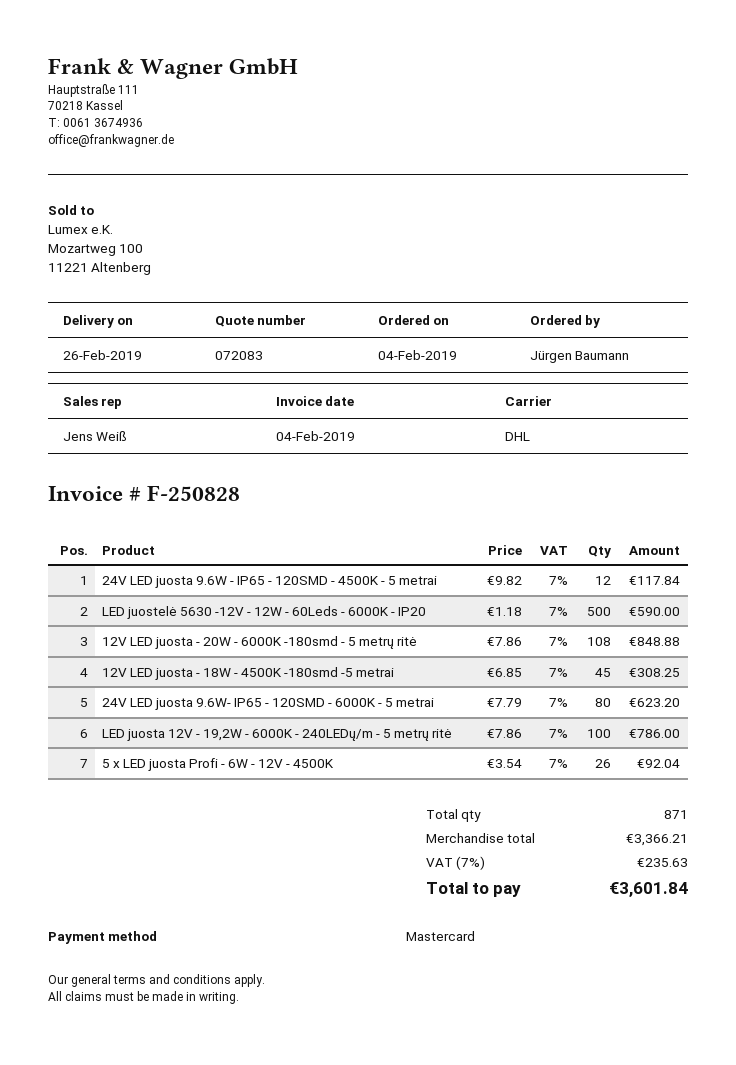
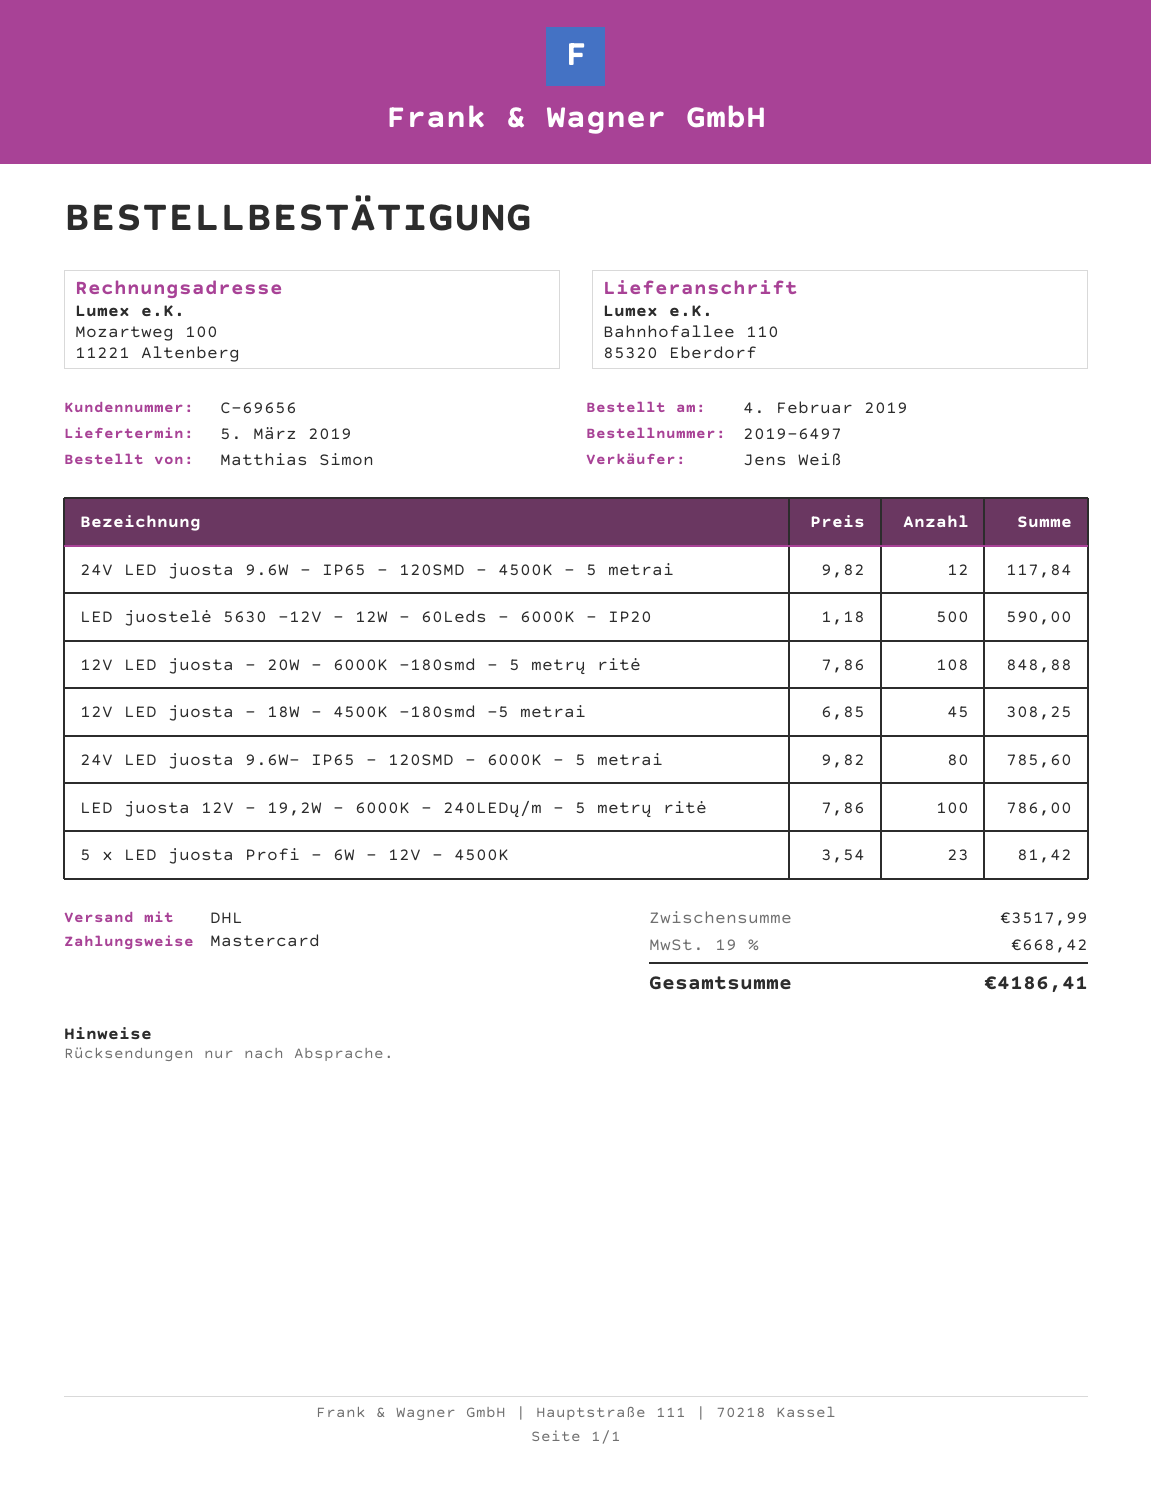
delivery date: 2019-02-26 -> 2019-03-05
ordered by: Jürgen Baumann -> Matthias Simon
24V LED juosta 9.6W- IP65 - 120SMD - 6000K - 5 metrai: 80 x 7.79 = 623.20 -> 80 x 9.82 = 785.60
5 x LED juosta Profi - 6W - 12V - 4500K: 26 x 3.54 = 92.04 -> 23 x 3.54 = 81.42
subtotal: 3366.21 -> 3517.99
tax: 7% = 235.63 -> 19% = 668.42
total: 3601.84 -> 4186.41

